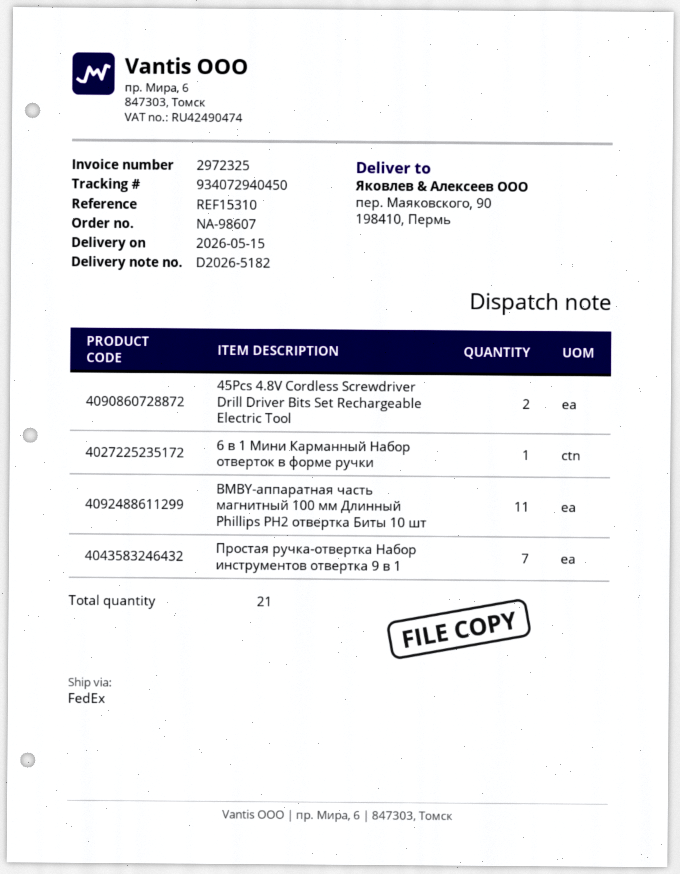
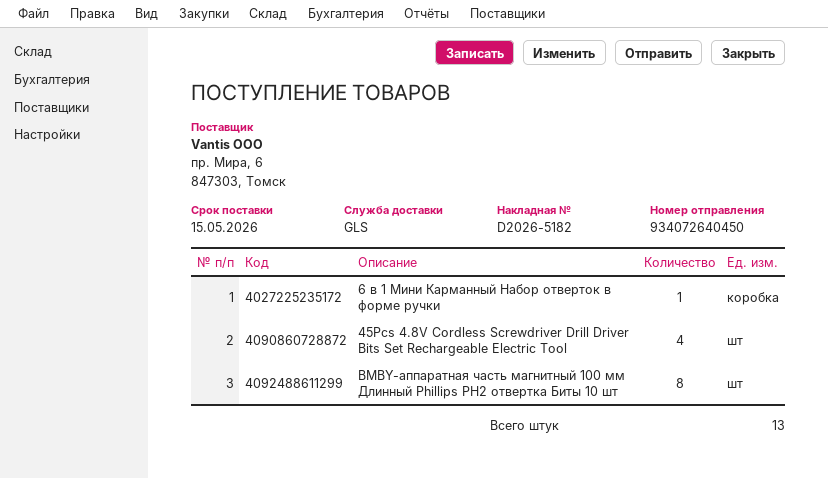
shipping method: FedEx -> GLS
tracking number: 934072940450 -> 934072640450
45Pcs 4.8V Cordless Screwdriver Drill Driver Bits Set Rechargeable Electric Tool: 2 -> 4
BMBY-аппаратная часть магнитный 100 мм Длинный Phillips PH2 отвертка Биты 10 шт: 11 -> 8
Простая ручка-отвертка Набор инструментов отвертка 9 в 1: 7 -> none
total quantity: 21 -> 13

